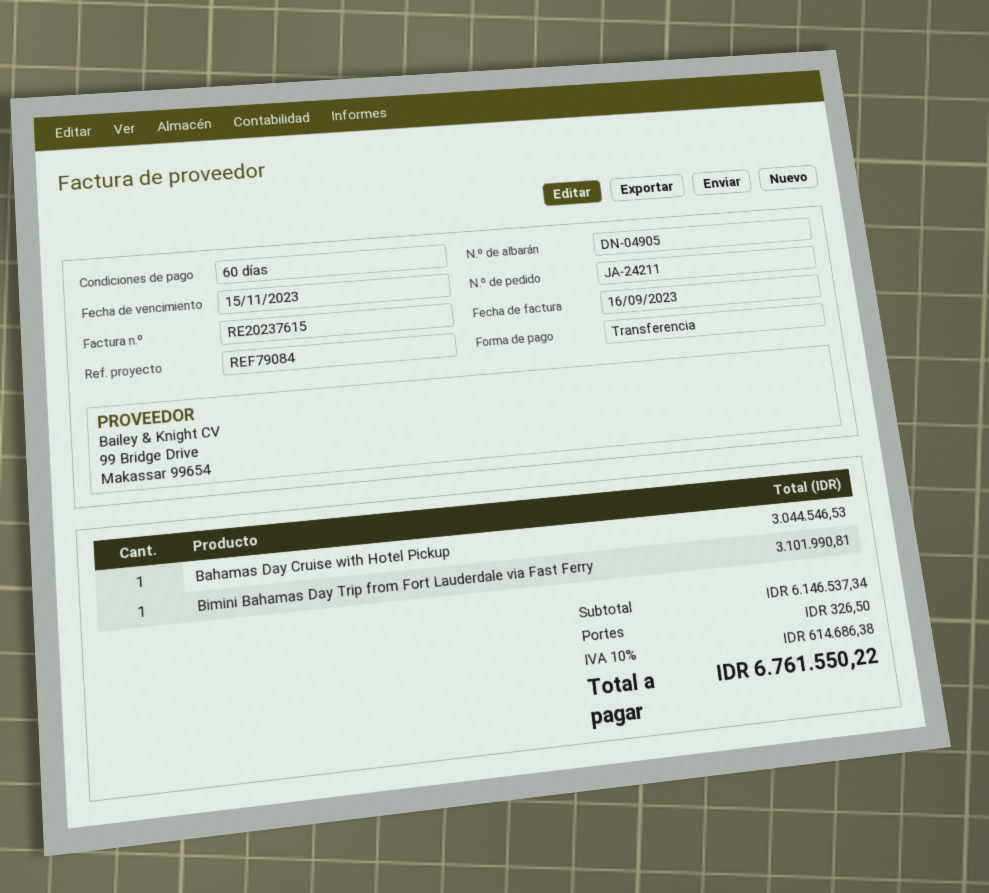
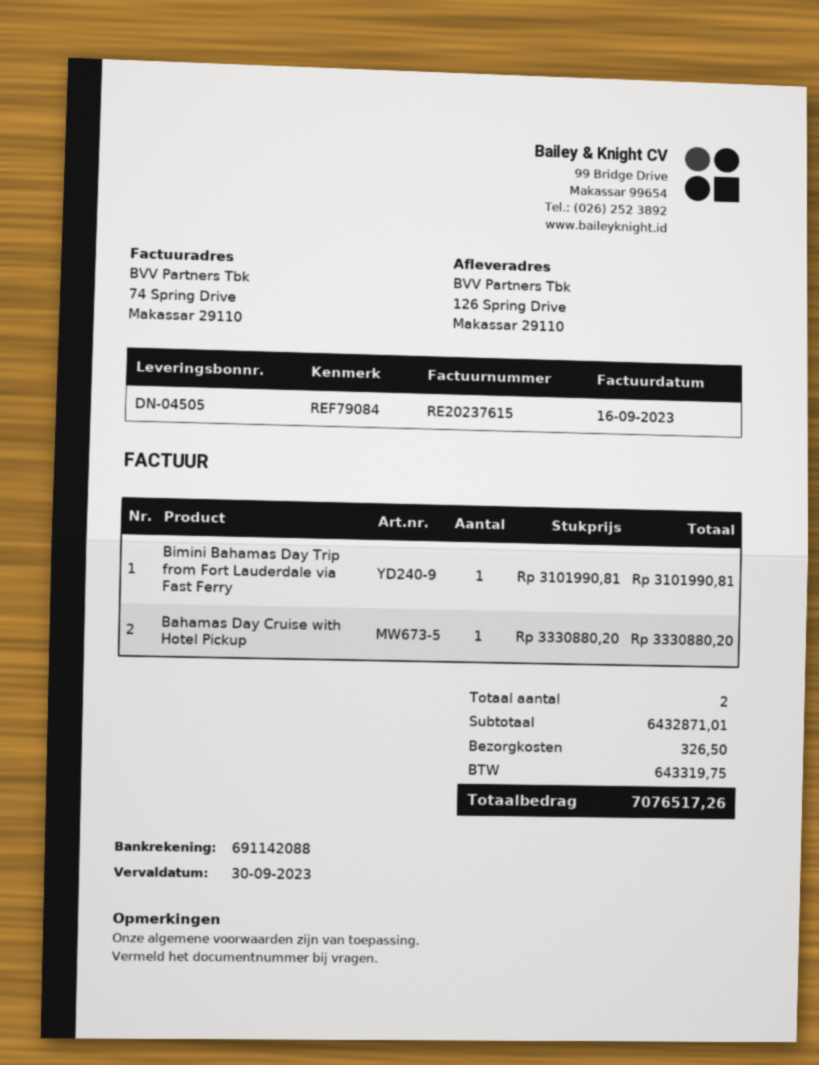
delivery note number: DN-04905 -> DN-04505
due date: 2023-11-15 -> 2023-09-30
Bahamas Day Cruise with Hotel Pickup: 1 for 3044546.53 -> 1 for 3330880.20
subtotal: 6146537.34 -> 6432871.01
tax: 614686.38 -> 643319.75
total: 6761550.22 -> 7076517.26

